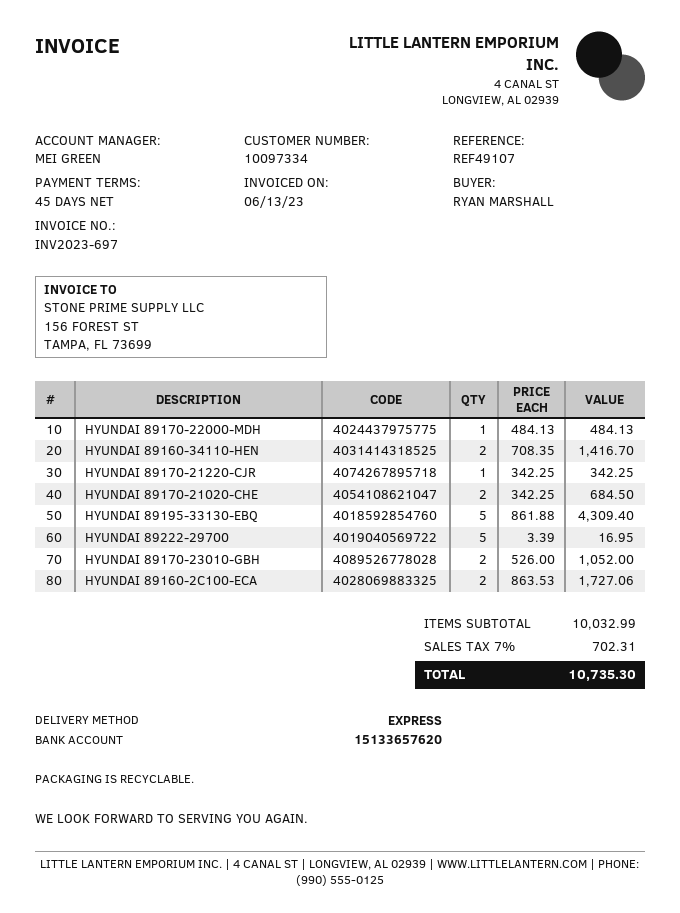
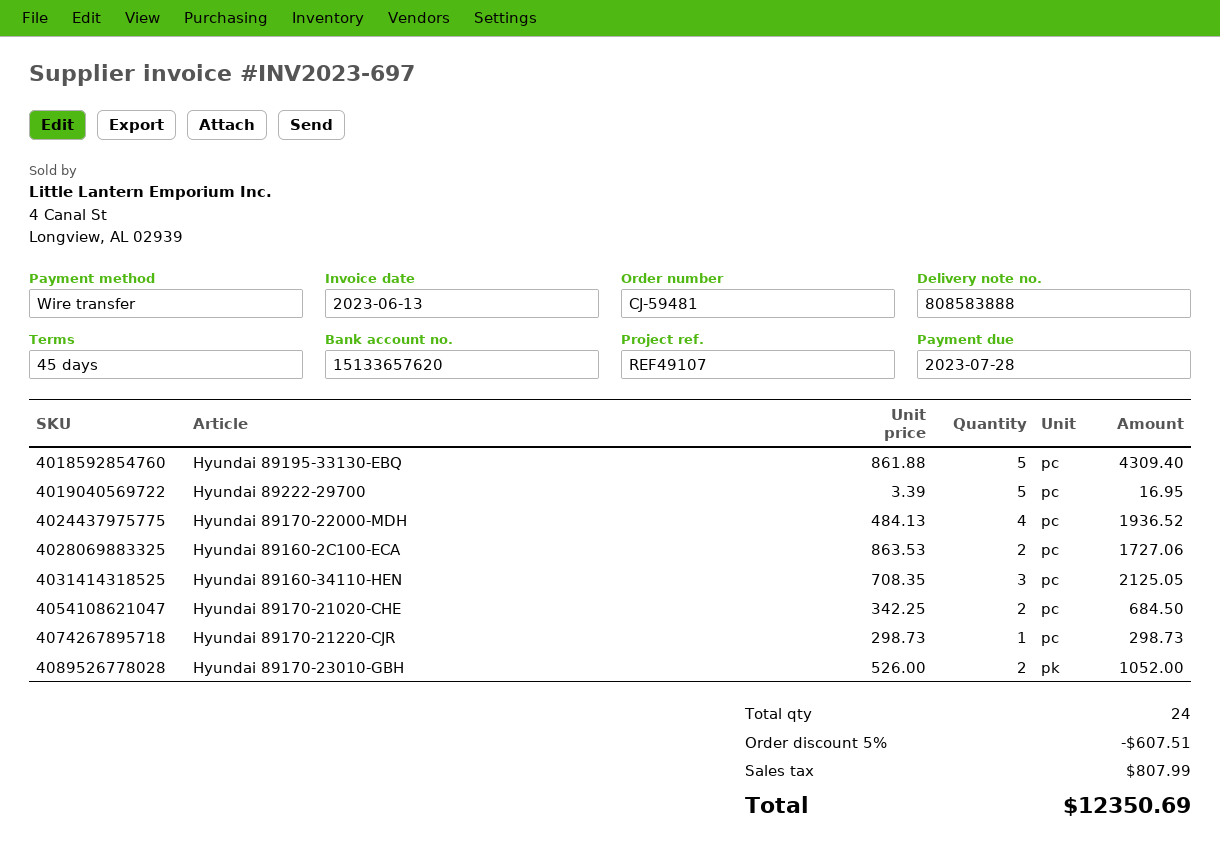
HYUNDAI 89170-22000-MDH: 1 x 484.13 = 484.13 -> 4 x 484.13 = 1936.52
HYUNDAI 89160-34110-HEN: 2 x 708.35 = 1416.70 -> 3 x 708.35 = 2125.05
HYUNDAI 89170-21220-CJR: 1 x 342.25 = 342.25 -> 1 x 298.73 = 298.73
discount: none -> 5% = 607.51
tax: 702.31 -> 807.99
total: 10735.30 -> 12350.69

